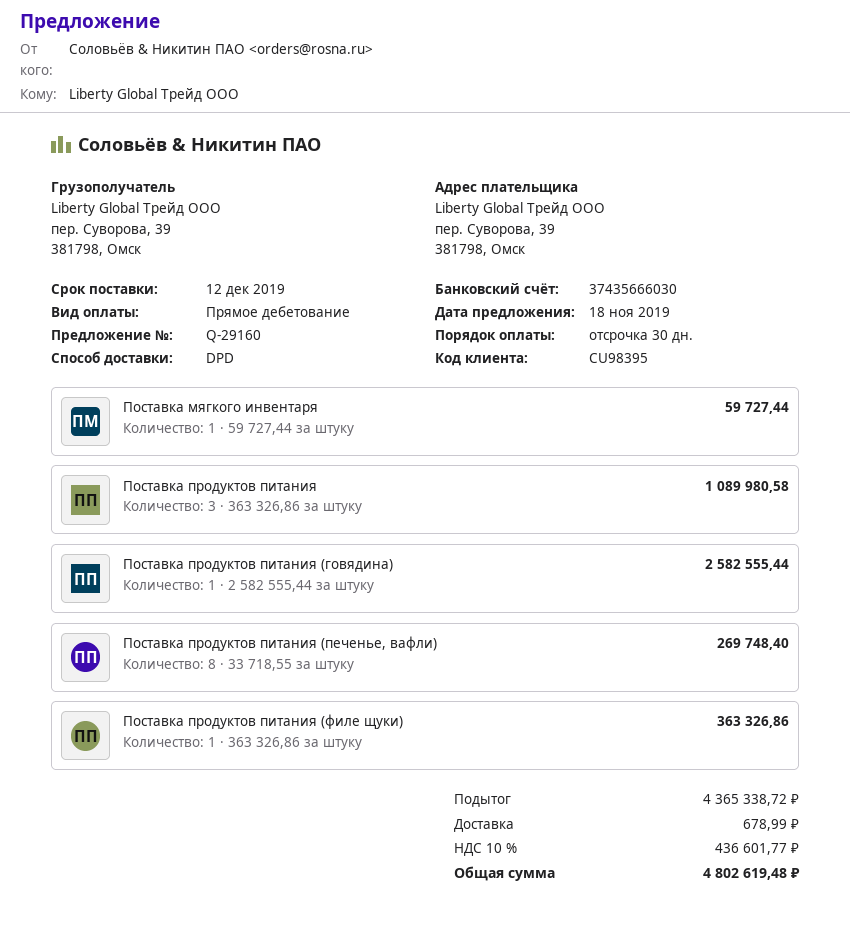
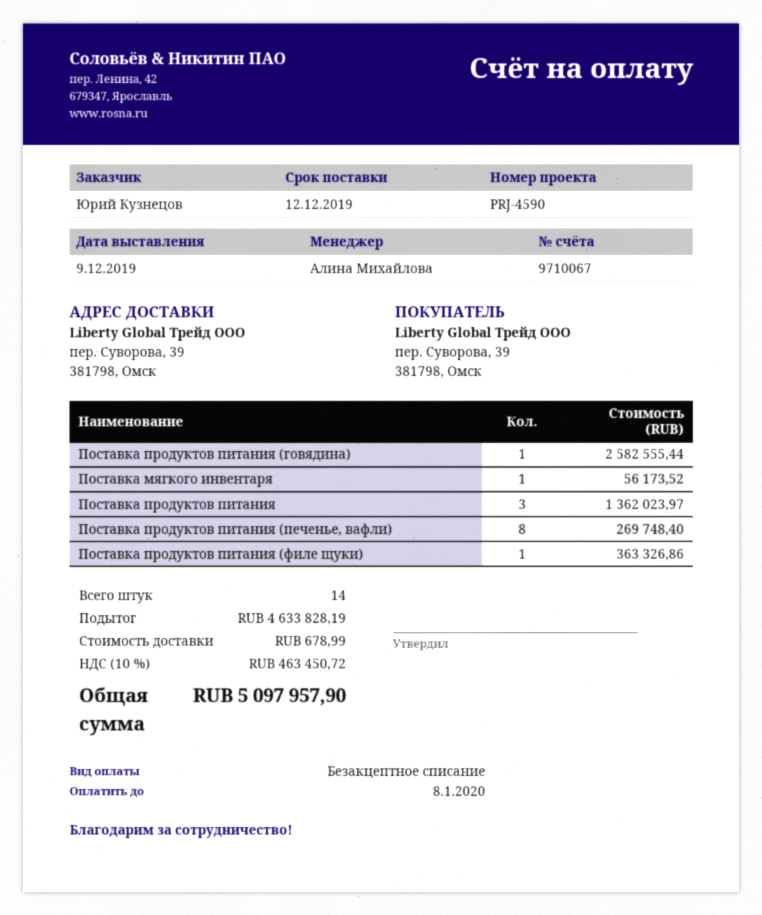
Поставка мягкого инвентаря: 1 for 59727.44 -> 1 for 56173.52
Поставка продуктов питания: 3 for 1089980.58 -> 3 for 1362023.97
subtotal: 4365338.72 -> 4633828.19
tax: 10% = 436601.77 -> 10% = 463450.72
total: 4802619.48 -> 5097957.90

